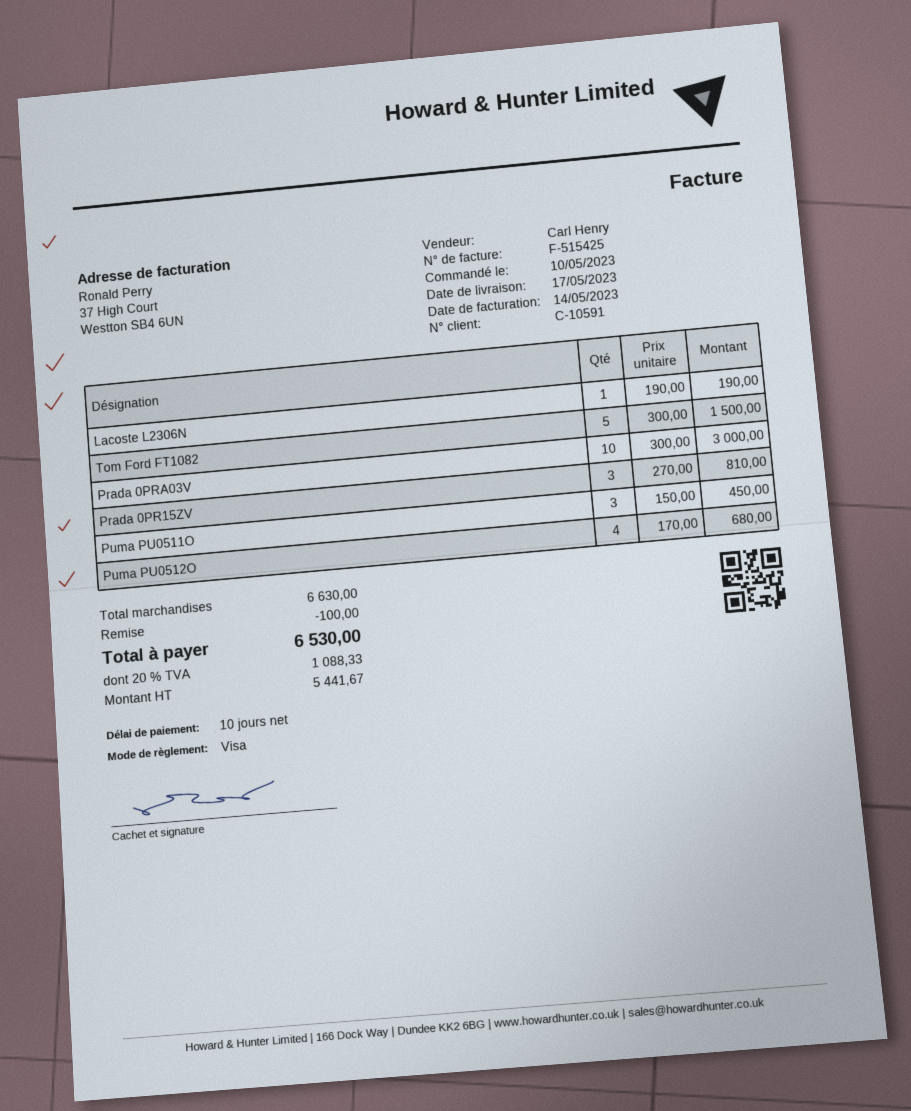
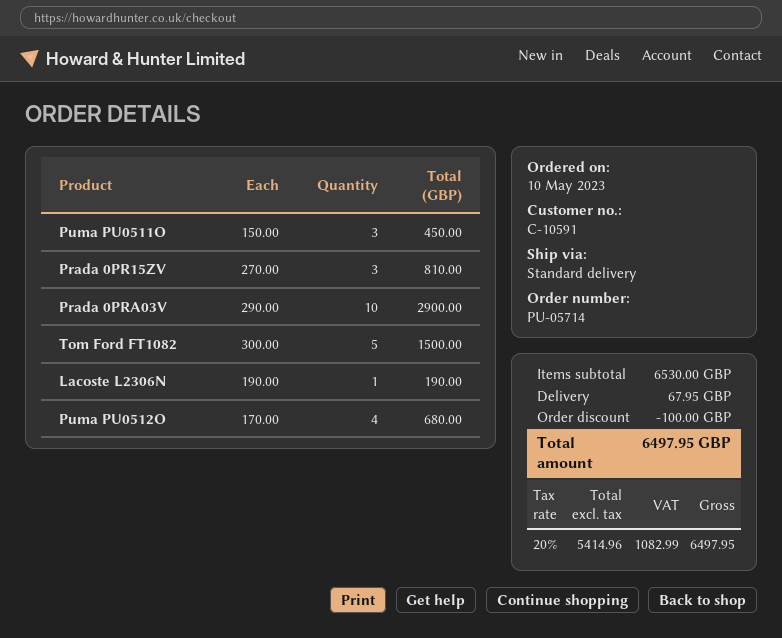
Prada 0PRA03V: 10 x 300.00 = 3000.00 -> 10 x 290.00 = 2900.00
subtotal: 6630.00 -> 6530.00
shipping: none -> 67.95
net: 5441.67 -> 5414.96
tax: 20% = 1088.33 -> 20% = 1082.99
total: 6530.00 -> 6497.95

